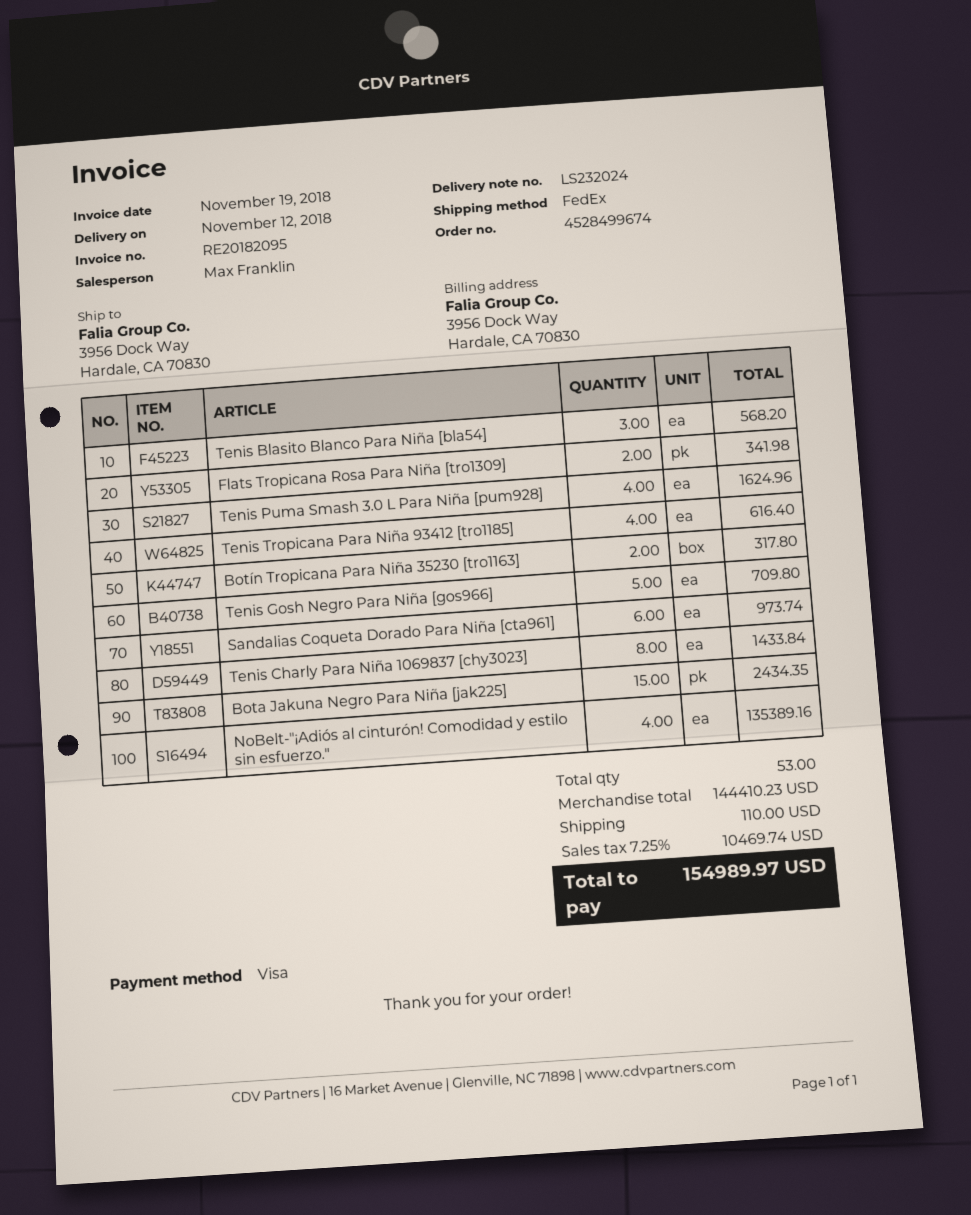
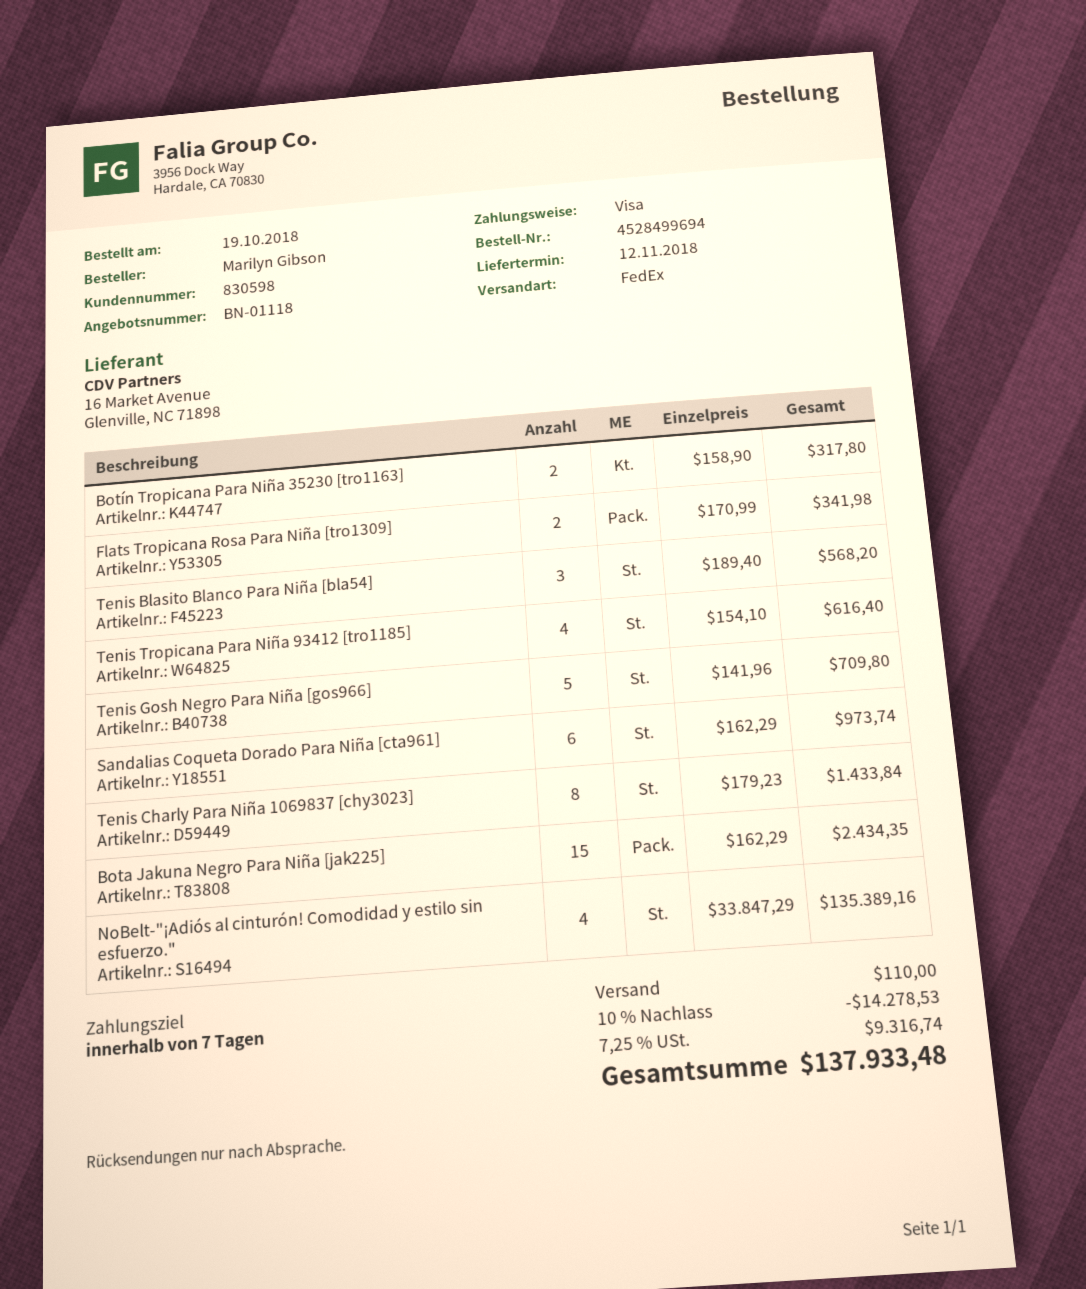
order number: 4528499674 -> 4528499694
Tenis Puma Smash 3.0 L Para Niña [pum928]: 4 for 1624.96 -> none
discount: none -> 10% = 14278.53
tax: 7.25% = 10469.74 -> 7.25% = 9316.74
total: 154989.97 -> 137933.48

